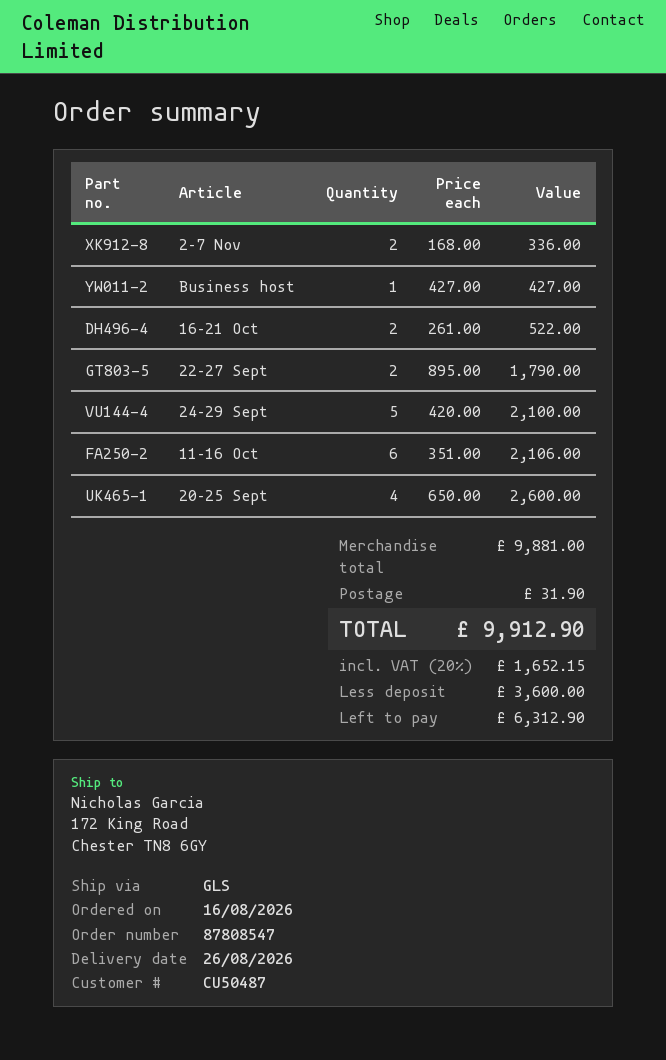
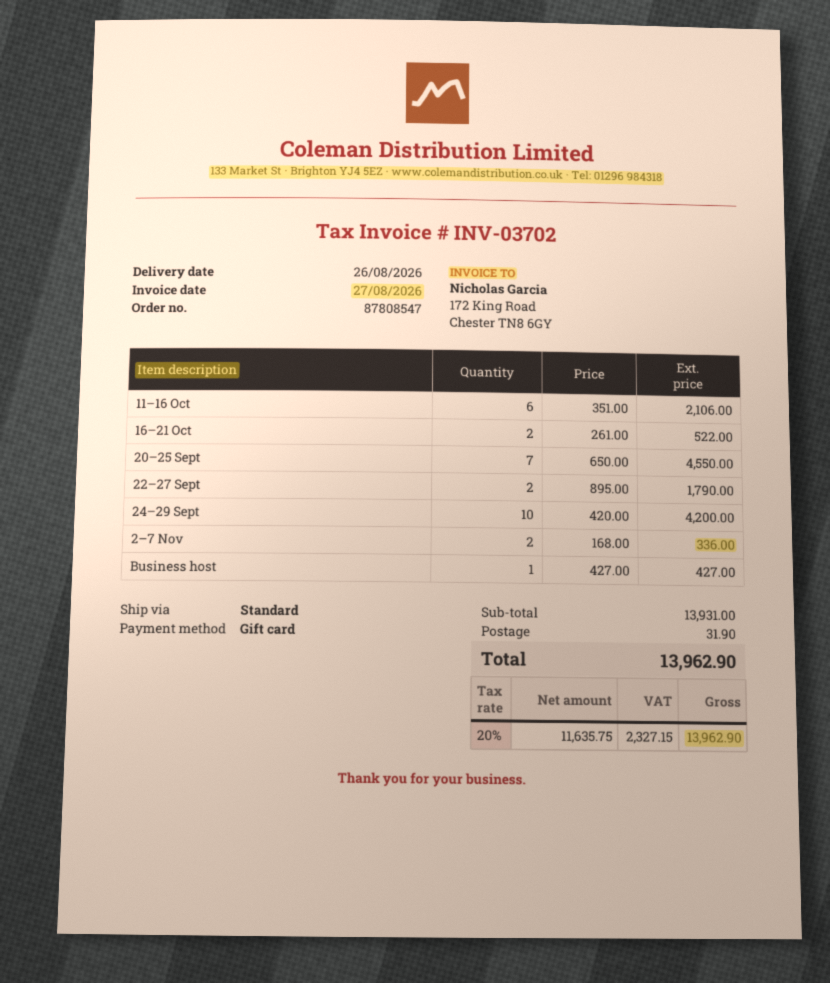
shipping method: GLS -> standard
24–29 Sept: 5 x 420.00 = 2100.00 -> 10 x 420.00 = 4200.00
20–25 Sept: 4 x 650.00 = 2600.00 -> 7 x 650.00 = 4550.00
subtotal: 9881.00 -> 13931.00
tax: 20% = 1652.15 -> 20% = 2327.15
total: 9912.90 -> 13962.90

